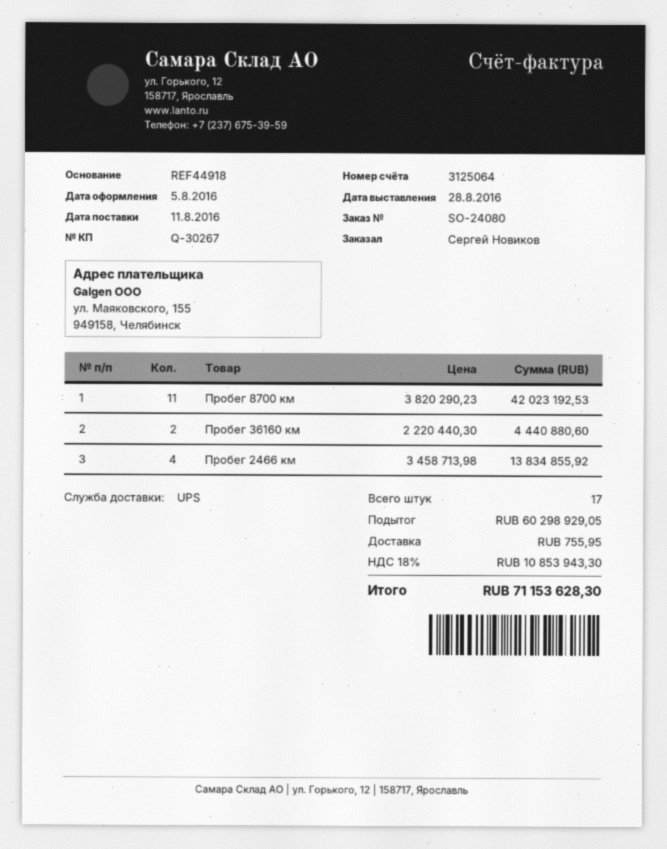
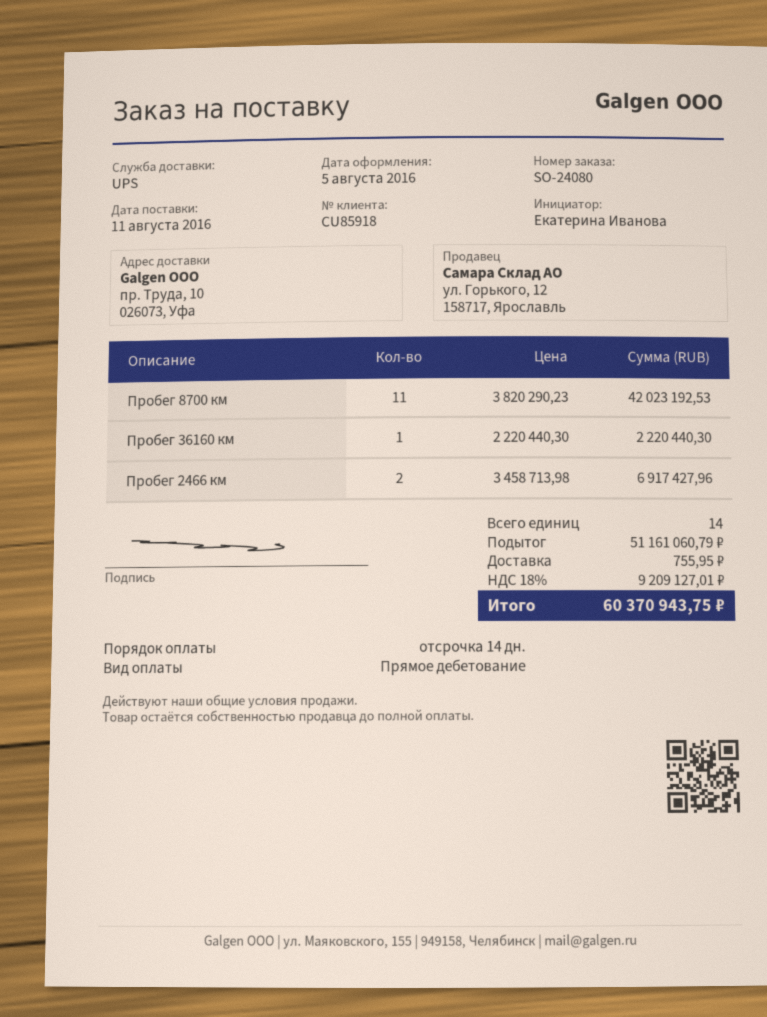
ordered by: Сергей Новиков -> Екатерина Иванова
Пробег 36160 км: 2 x 2220440.30 = 4440880.60 -> 1 x 2220440.30 = 2220440.30
Пробег 2466 км: 4 x 3458713.98 = 13834855.92 -> 2 x 3458713.98 = 6917427.96
total quantity: 17 -> 14
subtotal: 60298929.05 -> 51161060.79
tax: 18% = 10853943.30 -> 18% = 9209127.01
total: 71153628.30 -> 60370943.75

